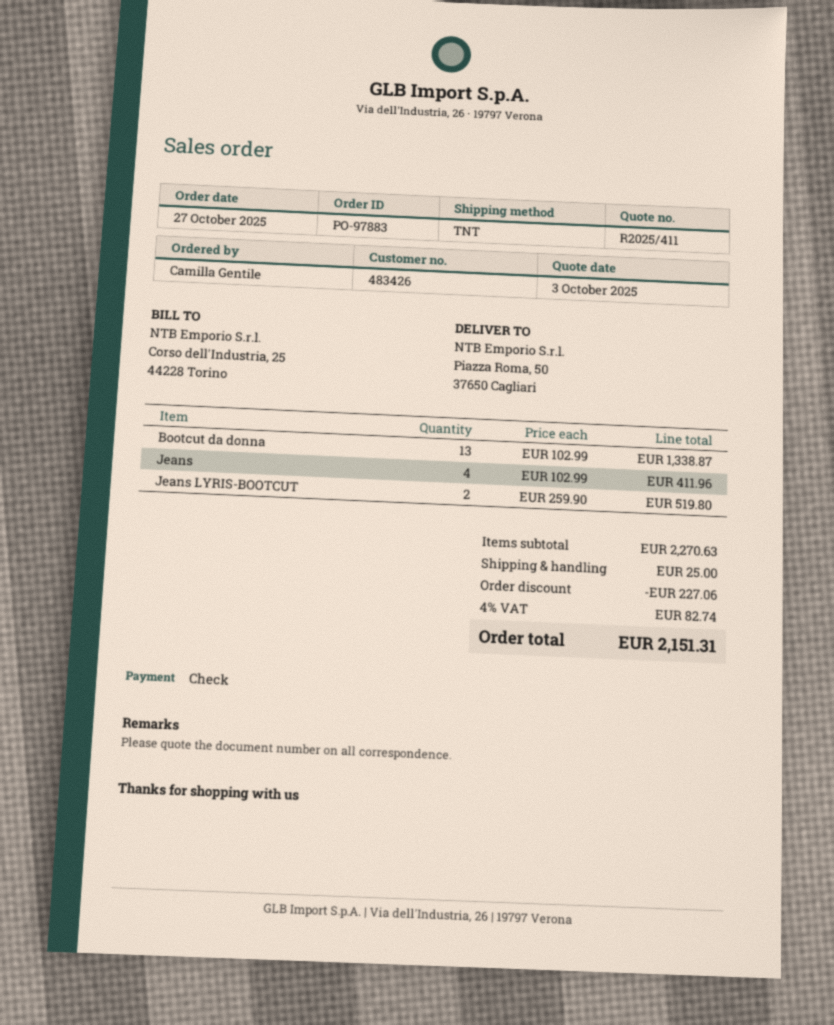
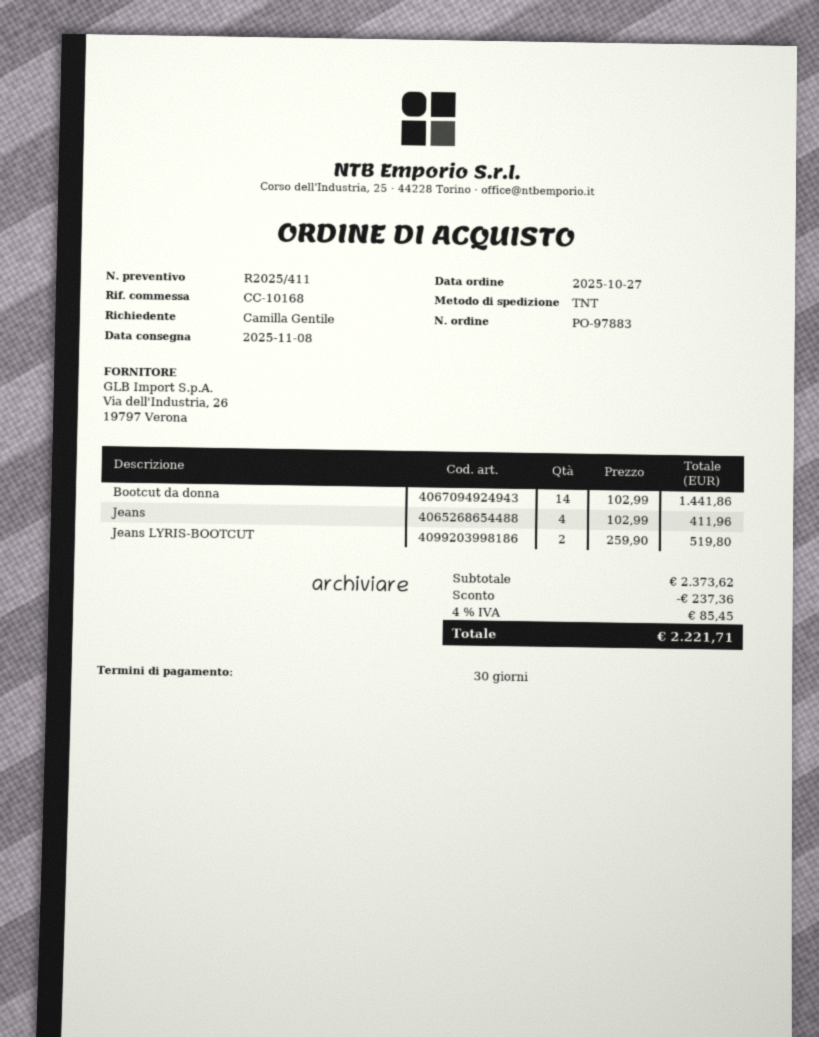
Bootcut da donna: 13 x 102.99 = 1338.87 -> 14 x 102.99 = 1441.86
subtotal: 2270.63 -> 2373.62
discount: 227.06 -> 237.36
shipping: 25.00 -> none
tax: 4% = 82.74 -> 4% = 85.45
total: 2151.31 -> 2221.71

